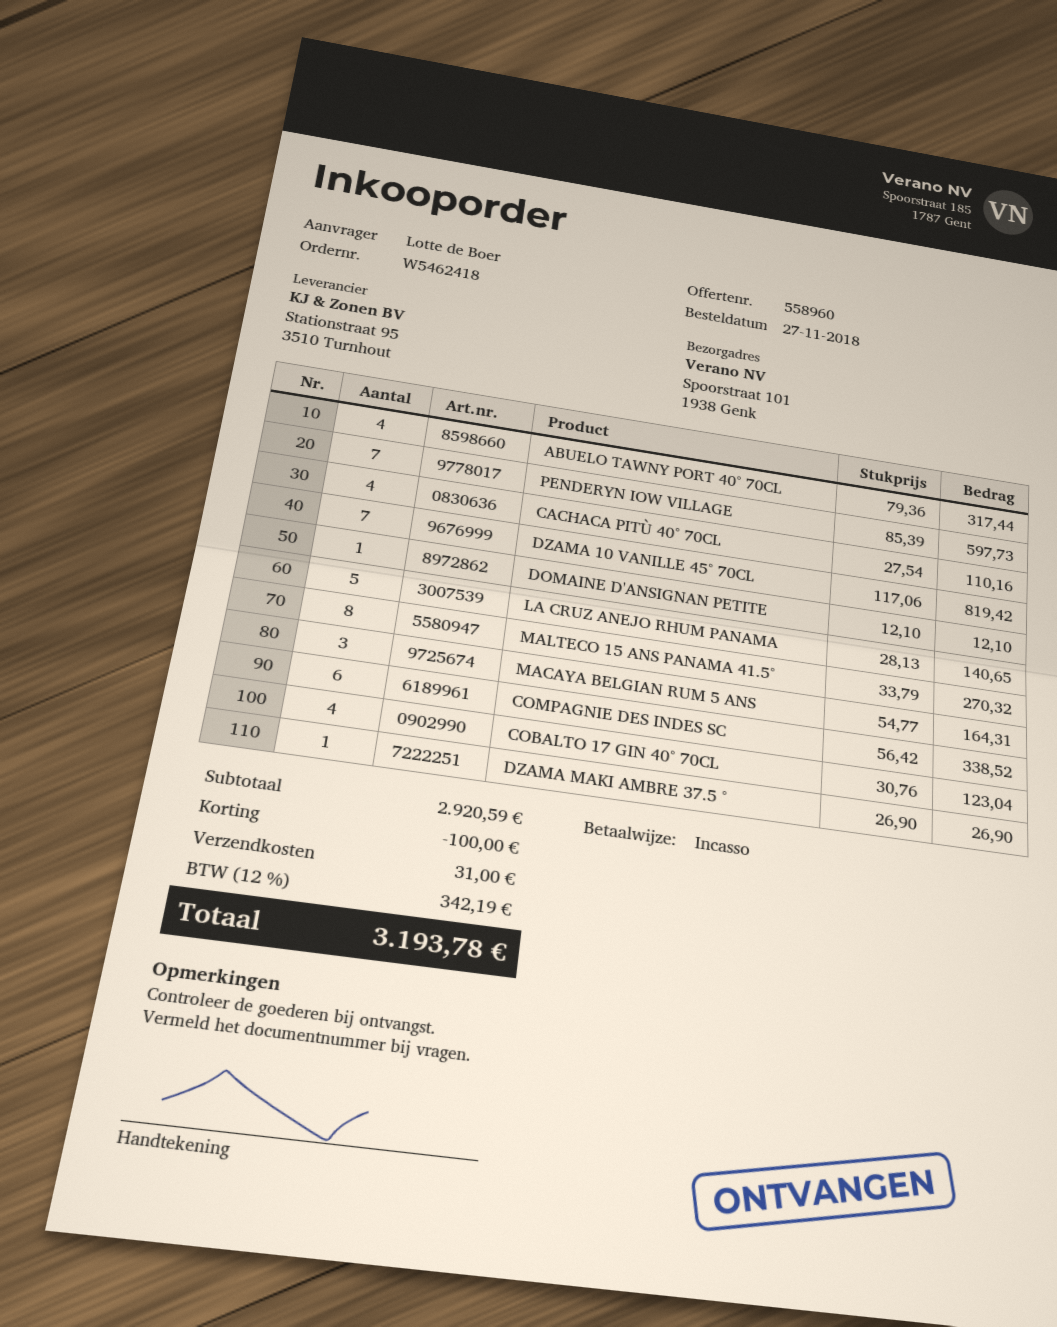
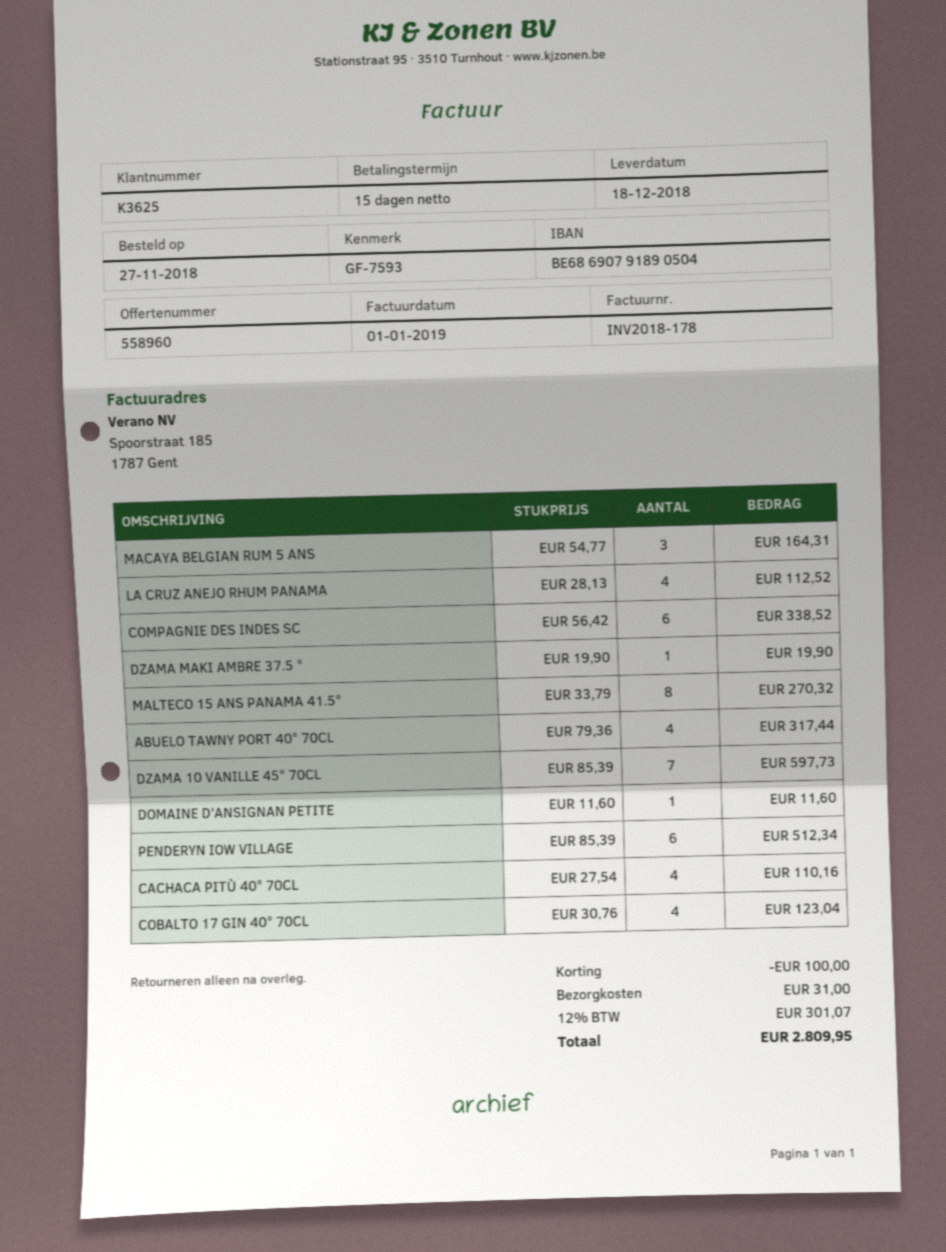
PENDERYN IOW VILLAGE: 7 x 85.39 = 597.73 -> 6 x 85.39 = 512.34
DZAMA 10 VANILLE 45° 70CL: 7 x 117.06 = 819.42 -> 7 x 85.39 = 597.73
DOMAINE D'ANSIGNAN PETITE: 1 x 12.10 = 12.10 -> 1 x 11.60 = 11.60
LA CRUZ ANEJO RHUM PANAMA: 5 x 28.13 = 140.65 -> 4 x 28.13 = 112.52
DZAMA MAKI AMBRE 37.5 °: 1 x 26.90 = 26.90 -> 1 x 19.90 = 19.90
tax: 12% = 342.19 -> 12% = 301.07
total: 3193.78 -> 2809.95

